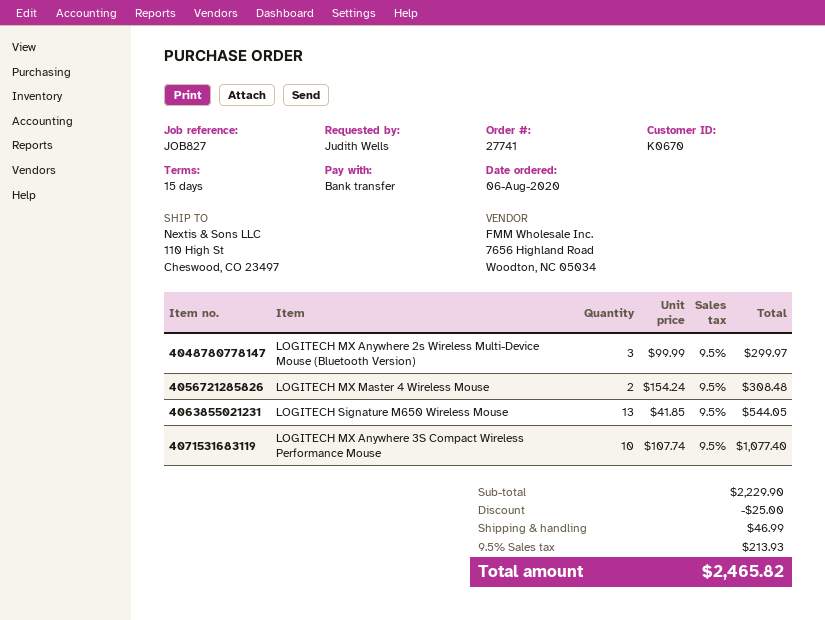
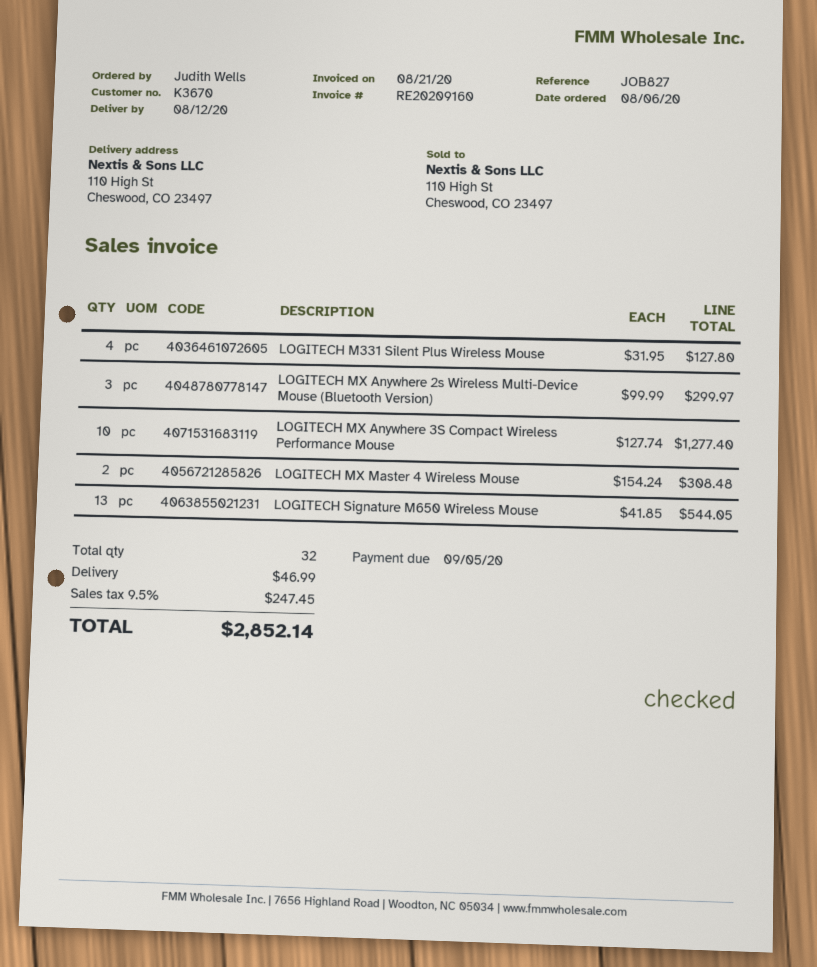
customer number: K0670 -> K3670
LOGITECH MX Anywhere 3S Compact Wireless Performance Mouse: 10 x 107.74 = 1077.40 -> 10 x 127.74 = 1277.40
LOGITECH M331 Silent Plus Wireless Mouse: none -> 4 x 31.95 = 127.80
discount: 25.00 -> none
tax: 9.5% = 213.93 -> 9.5% = 247.45
total: 2465.82 -> 2852.14

